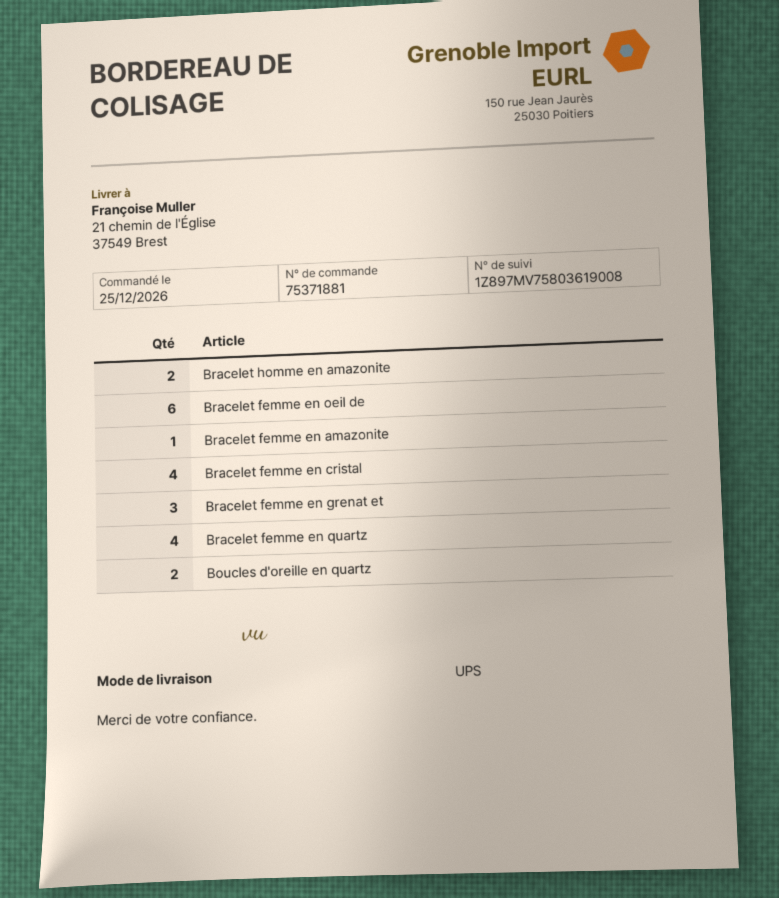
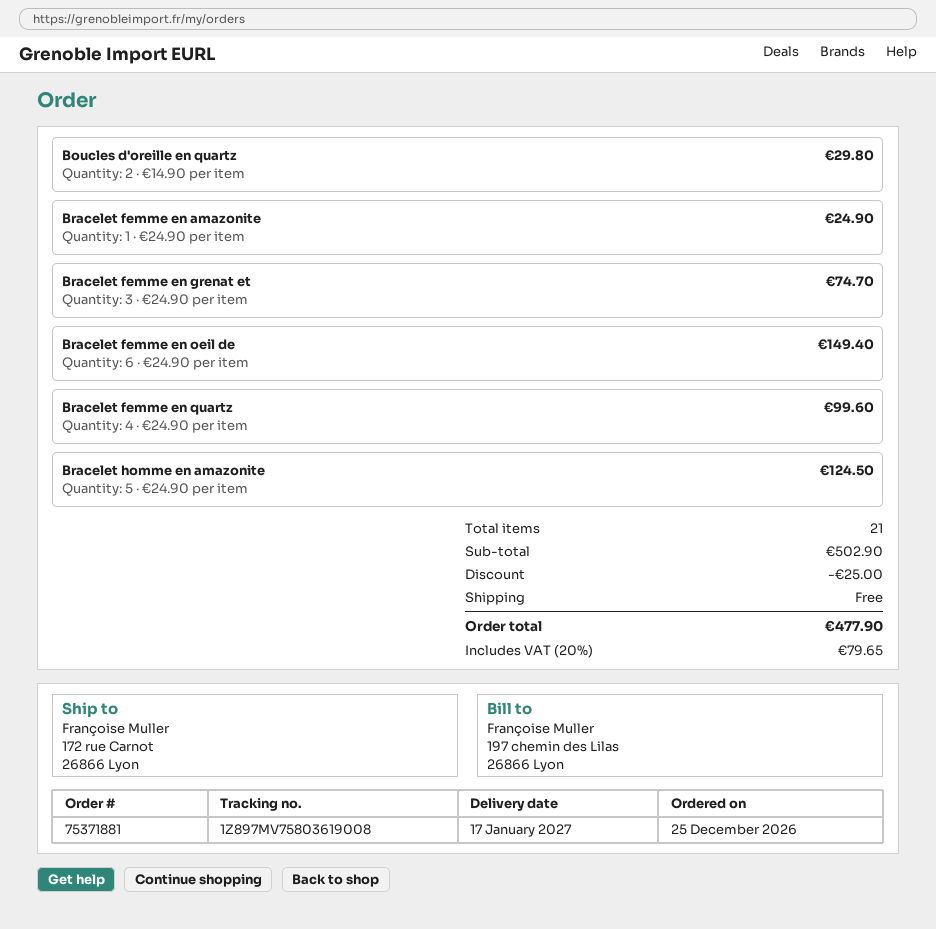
ship to: 21 chemin de l'Église, 37549 Brest -> 172 rue Carnot, 26866 Lyon
Bracelet homme en amazonite: 2 -> 5
Bracelet femme en cristal: 4 -> none

